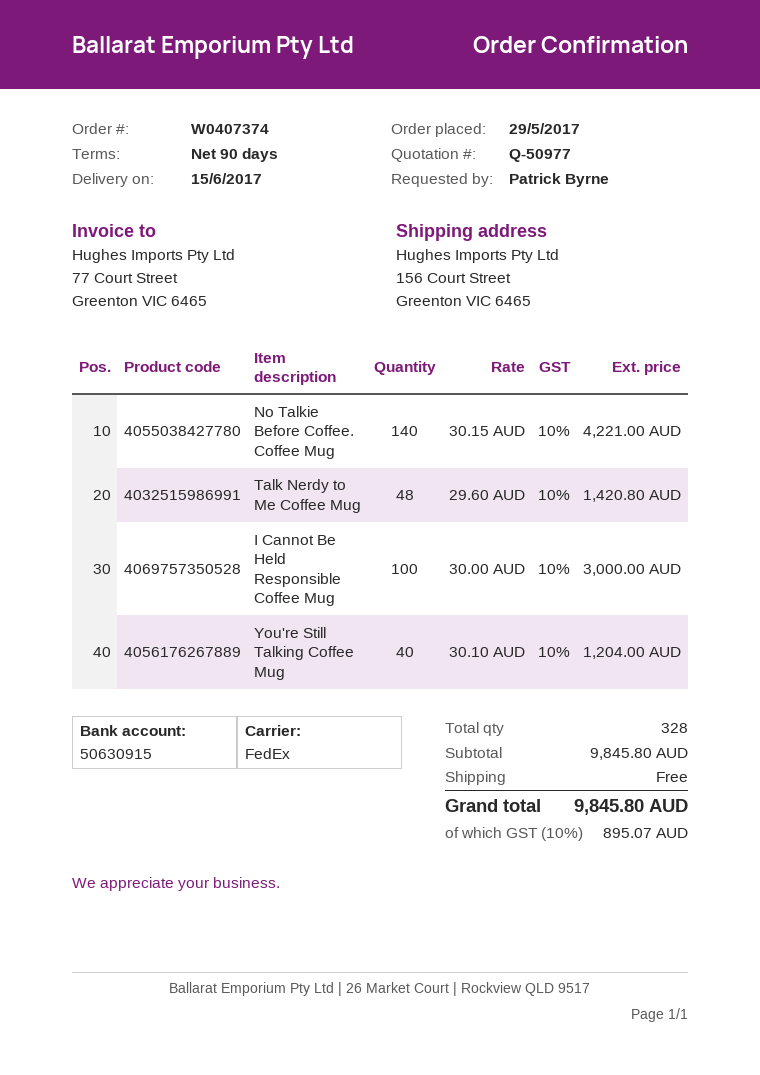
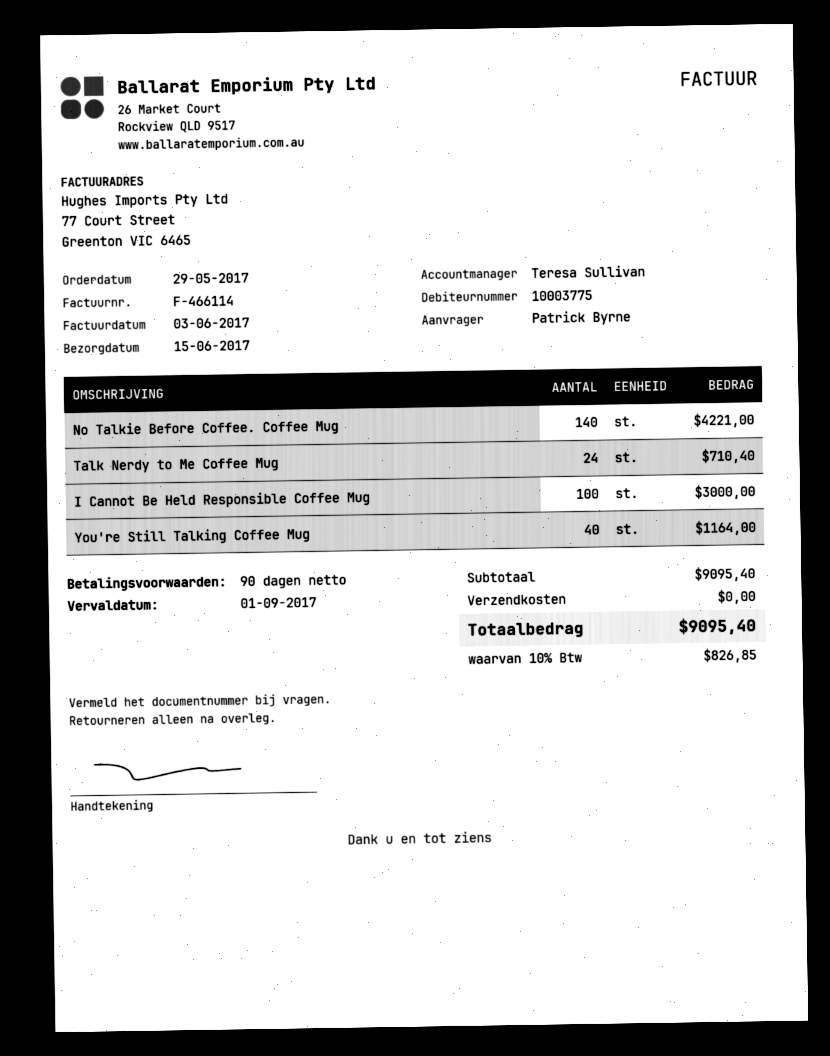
Talk Nerdy to Me Coffee Mug: 48 for 1420.80 -> 24 for 710.40
You're Still Talking Coffee Mug: 40 for 1204.00 -> 40 for 1164.00
subtotal: 9845.80 -> 9095.40
tax: 10% = 895.07 -> 10% = 826.85
total: 9845.80 -> 9095.40

